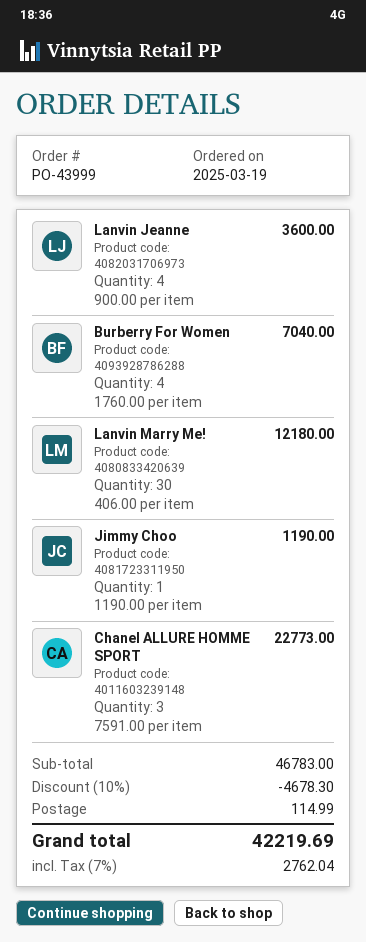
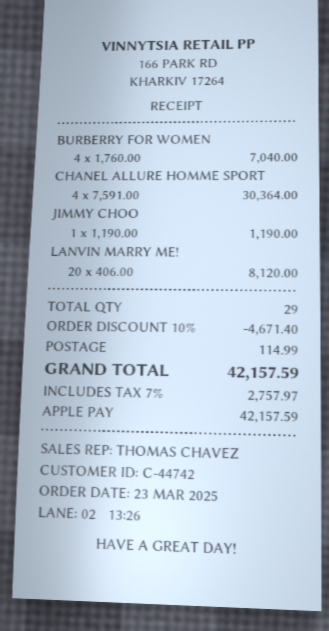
order date: 2025-03-19 -> 2025-03-23
Lanvin Jeanne: 4 x 900.00 = 3600.00 -> none
Lanvin Marry Me!: 30 x 406.00 = 12180.00 -> 20 x 406.00 = 8120.00
Chanel ALLURE HOMME SPORT: 3 x 7591.00 = 22773.00 -> 4 x 7591.00 = 30364.00
discount: 10% = 4678.30 -> 10% = 4671.40
tax: 7% = 2762.04 -> 7% = 2757.97
total: 42219.69 -> 42157.59

